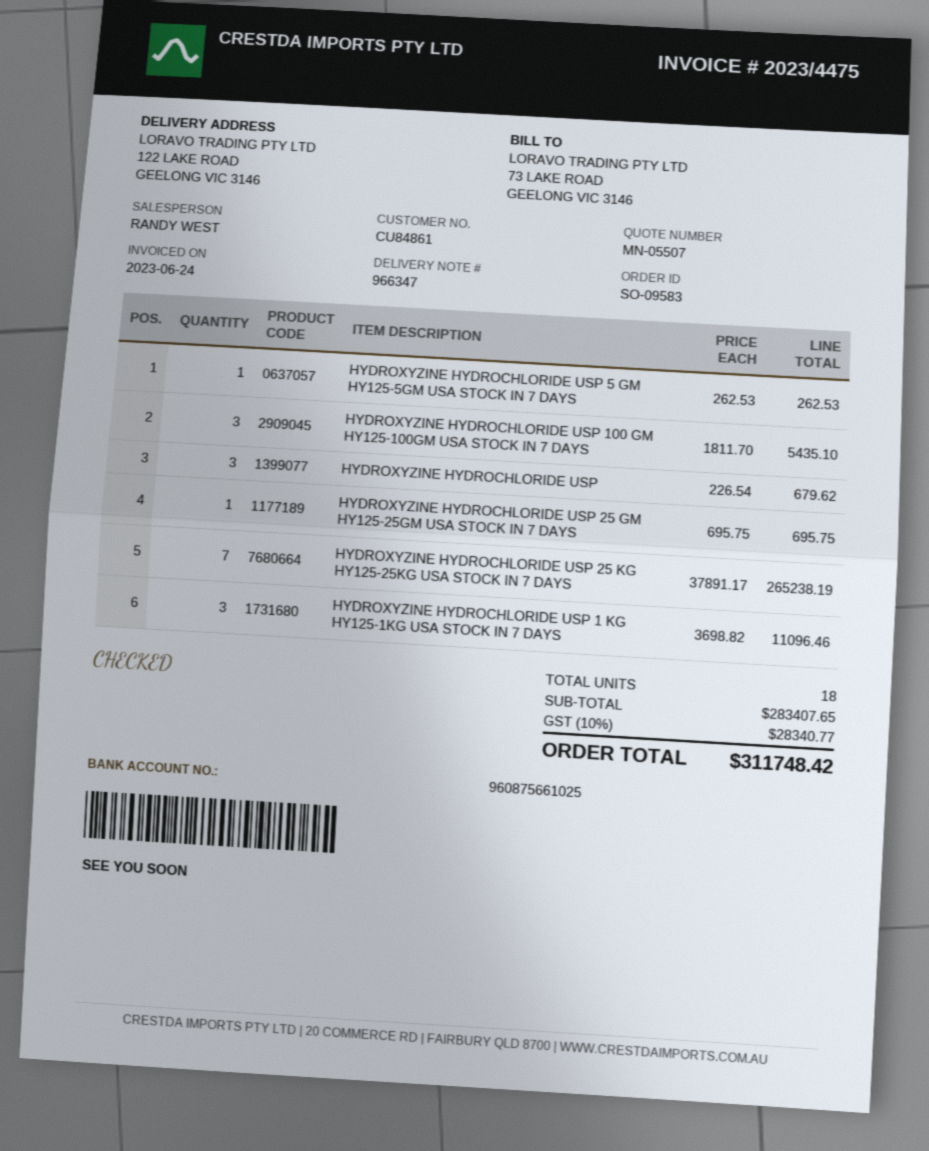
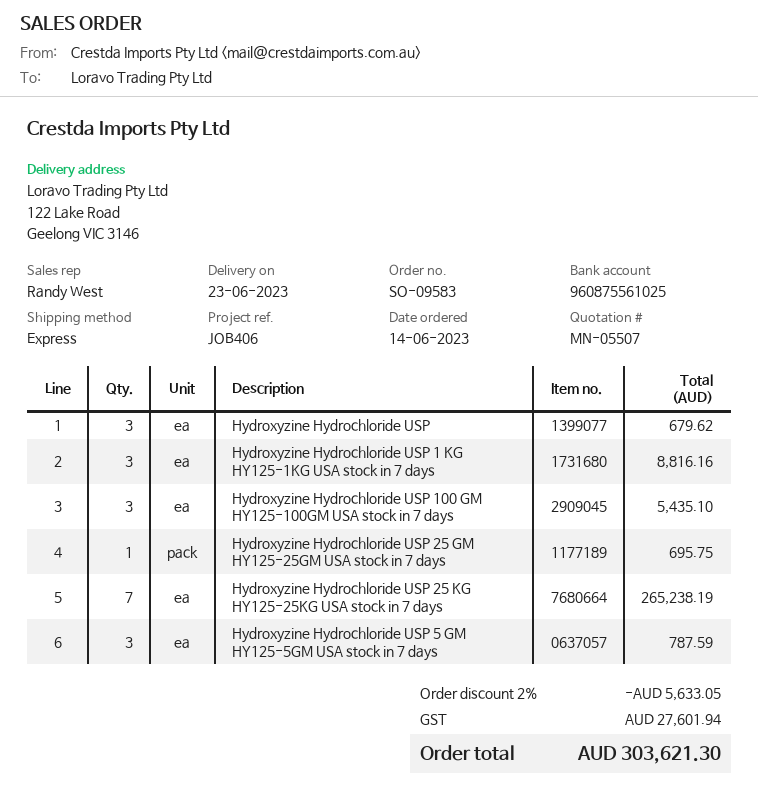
bank account: 960875661025 -> 960875561025
HYDROXYZINE HYDROCHLORIDE USP 5 GM HY125-5GM USA STOCK IN 7 DAYS: 1 for 262.53 -> 3 for 787.59
HYDROXYZINE HYDROCHLORIDE USP 1 KG HY125-1KG USA STOCK IN 7 DAYS: 3 for 11096.46 -> 3 for 8816.16
discount: none -> 2% = 5633.05
tax: 28340.77 -> 27601.94
total: 311748.42 -> 303621.30

